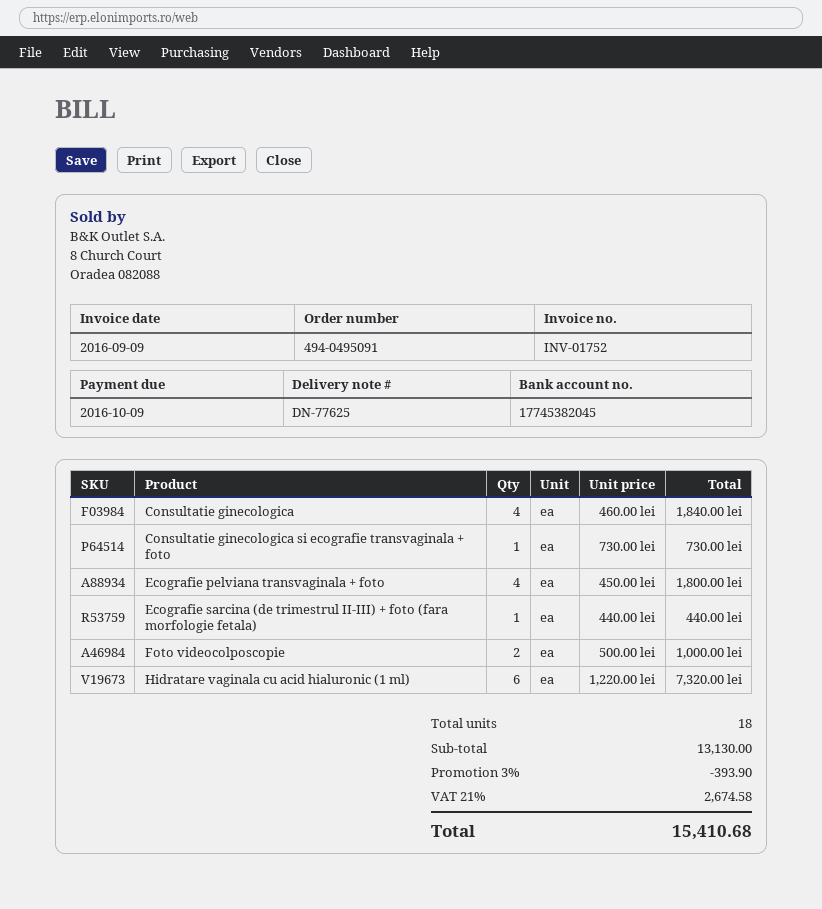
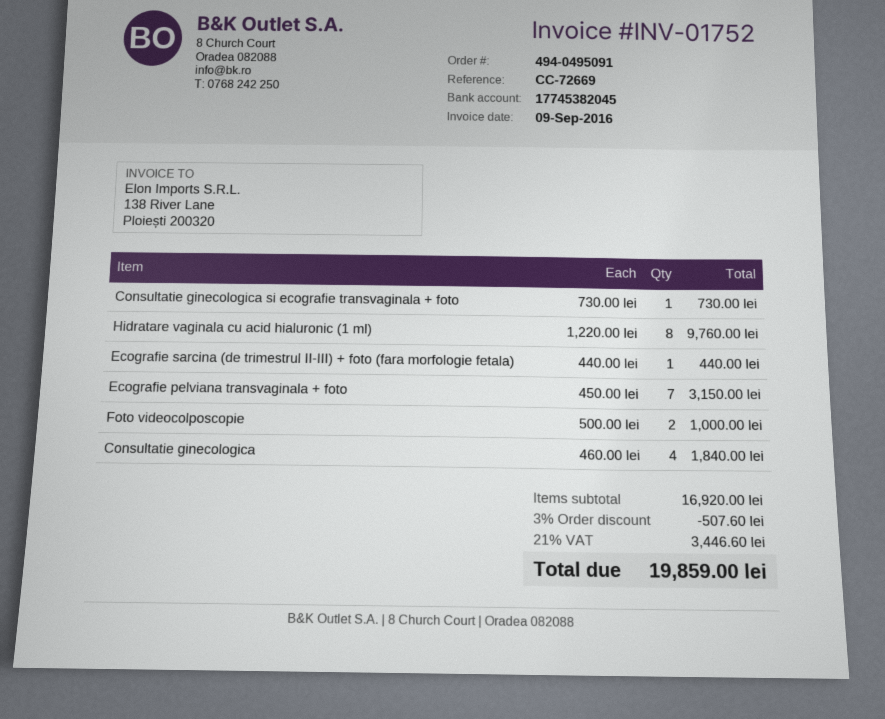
Ecografie pelviana transvaginala + foto: 4 x 450.00 = 1800.00 -> 7 x 450.00 = 3150.00
Hidratare vaginala cu acid hialuronic (1 ml): 6 x 1220.00 = 7320.00 -> 8 x 1220.00 = 9760.00
subtotal: 13130.00 -> 16920.00
discount: 3% = 393.90 -> 3% = 507.60
tax: 21% = 2674.58 -> 21% = 3446.60
total: 15410.68 -> 19859.00

